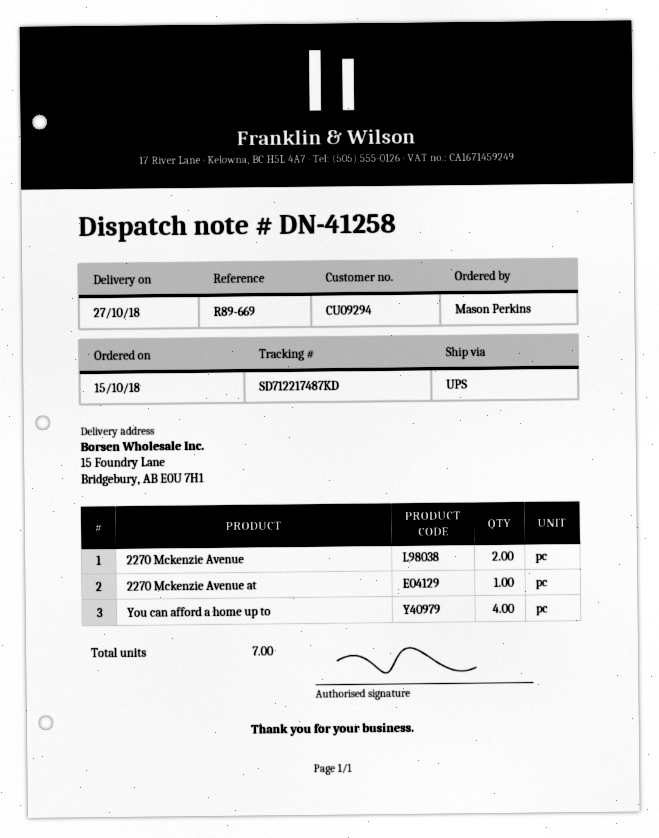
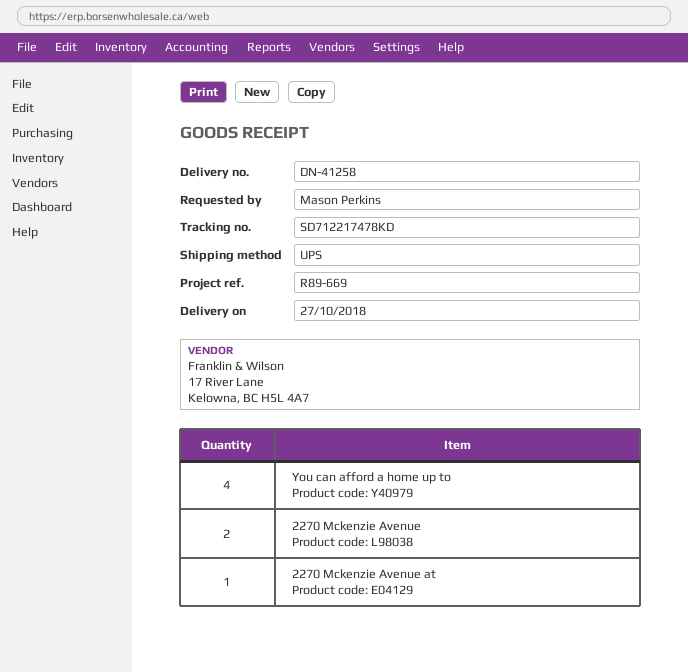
tracking number: SD712217487KD -> SD712217478KD

